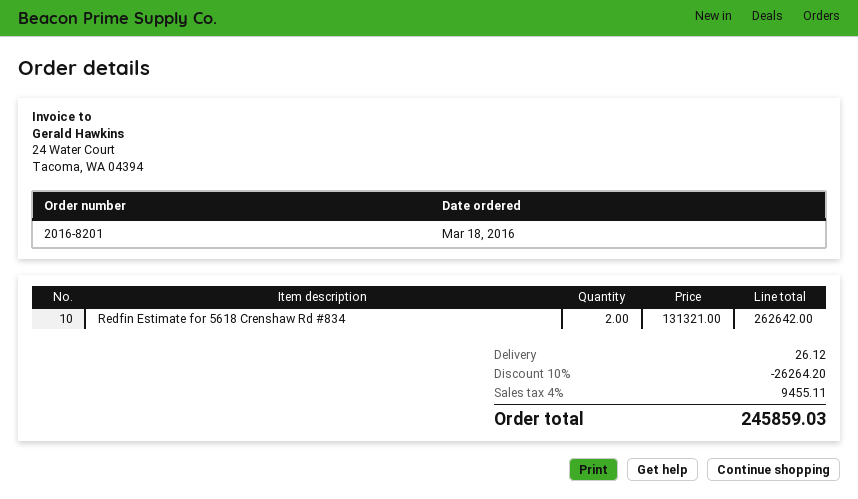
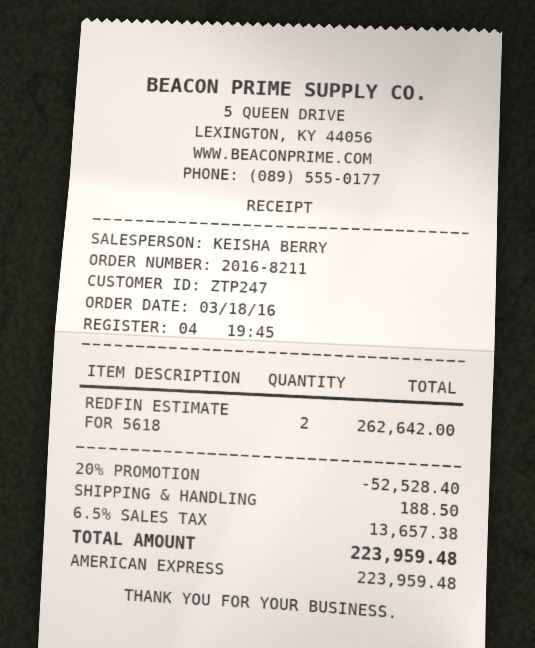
order number: 2016-8201 -> 2016-8211
discount: 10% = 26264.20 -> 20% = 52528.40
shipping: 26.12 -> 188.50
tax: 4% = 9455.11 -> 6.5% = 13657.38
total: 245859.03 -> 223959.48

